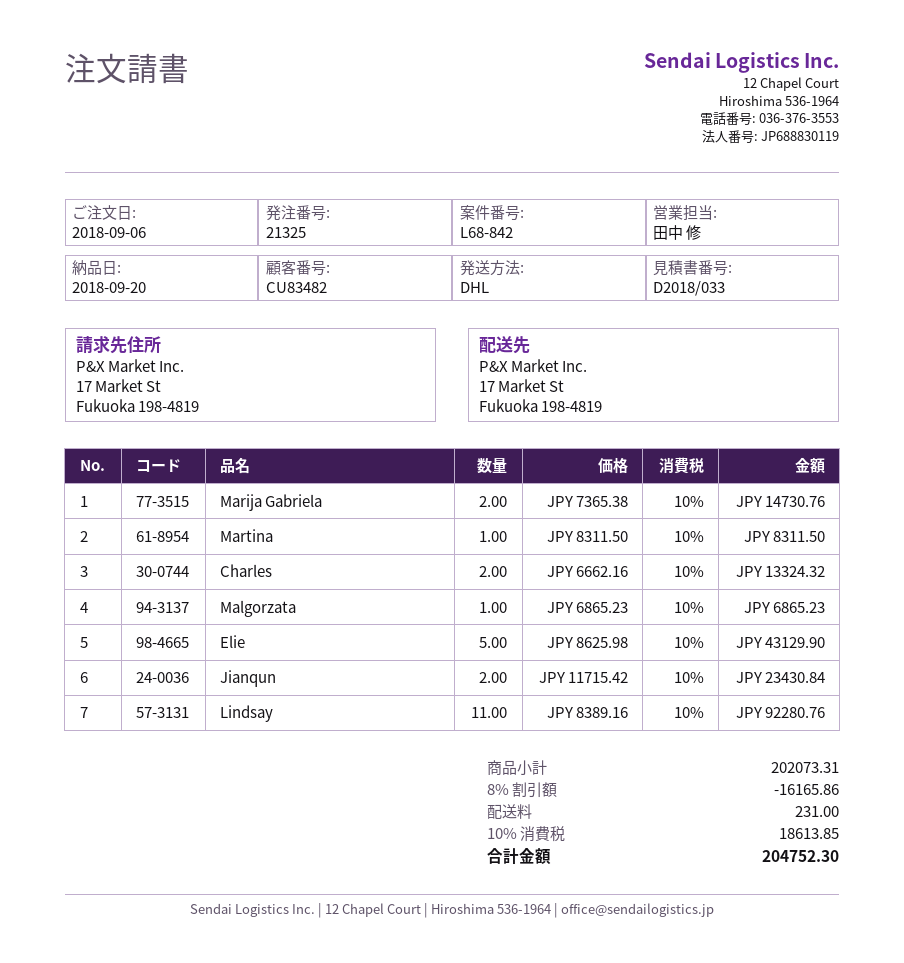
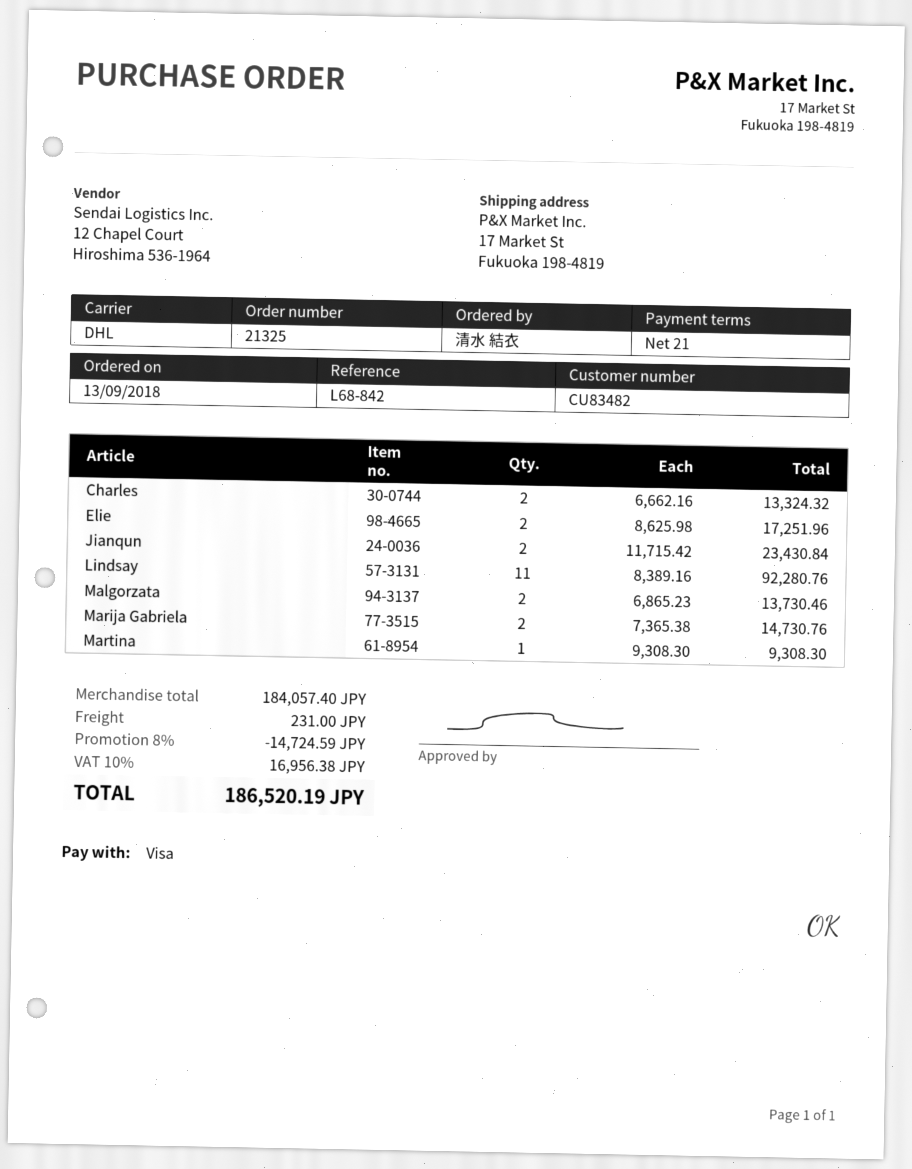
order date: 2018-09-06 -> 2018-09-13
Martina: 1 x 8311.50 = 8311.50 -> 1 x 9308.30 = 9308.30
Malgorzata: 1 x 6865.23 = 6865.23 -> 2 x 6865.23 = 13730.46
Elie: 5 x 8625.98 = 43129.90 -> 2 x 8625.98 = 17251.96
subtotal: 202073.31 -> 184057.40
discount: 8% = 16165.86 -> 8% = 14724.59
tax: 10% = 18613.85 -> 10% = 16956.38
total: 204752.30 -> 186520.19

